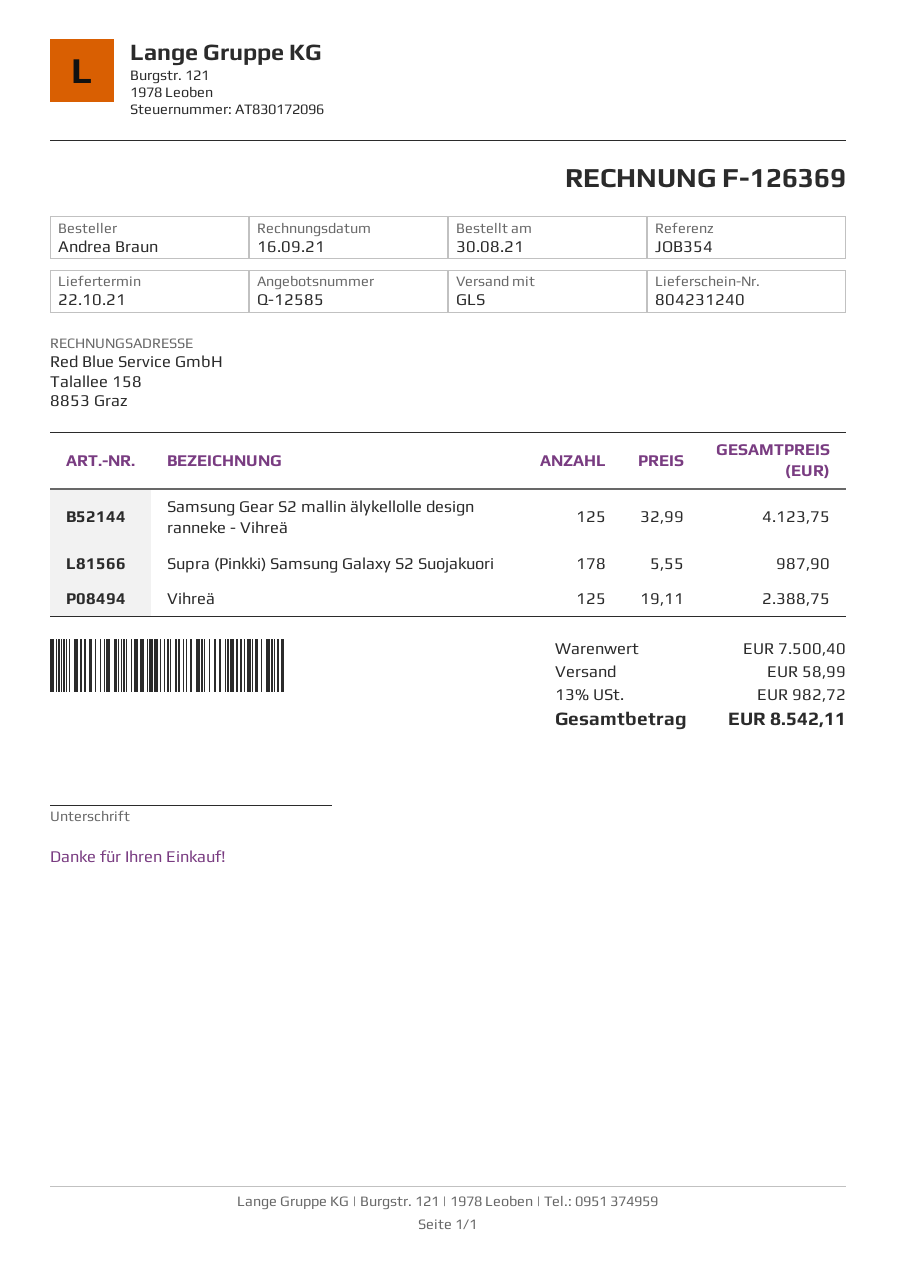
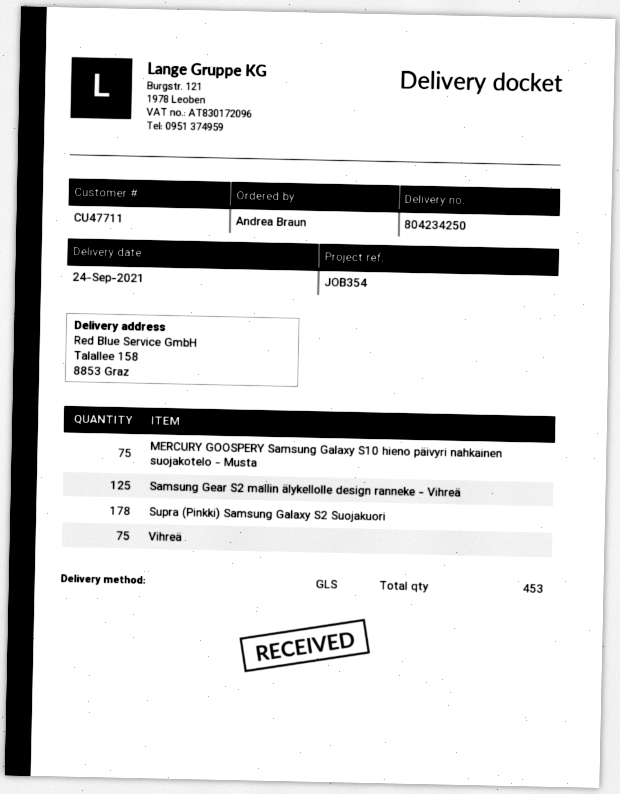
delivery note number: 804231240 -> 804234250
delivery date: 2021-10-22 -> 2021-09-24
Vihreä: 125 -> 75
MERCURY GOOSPERY Samsung Galaxy S10 hieno päivyri nahkainen suojakotelo - Musta: none -> 75

